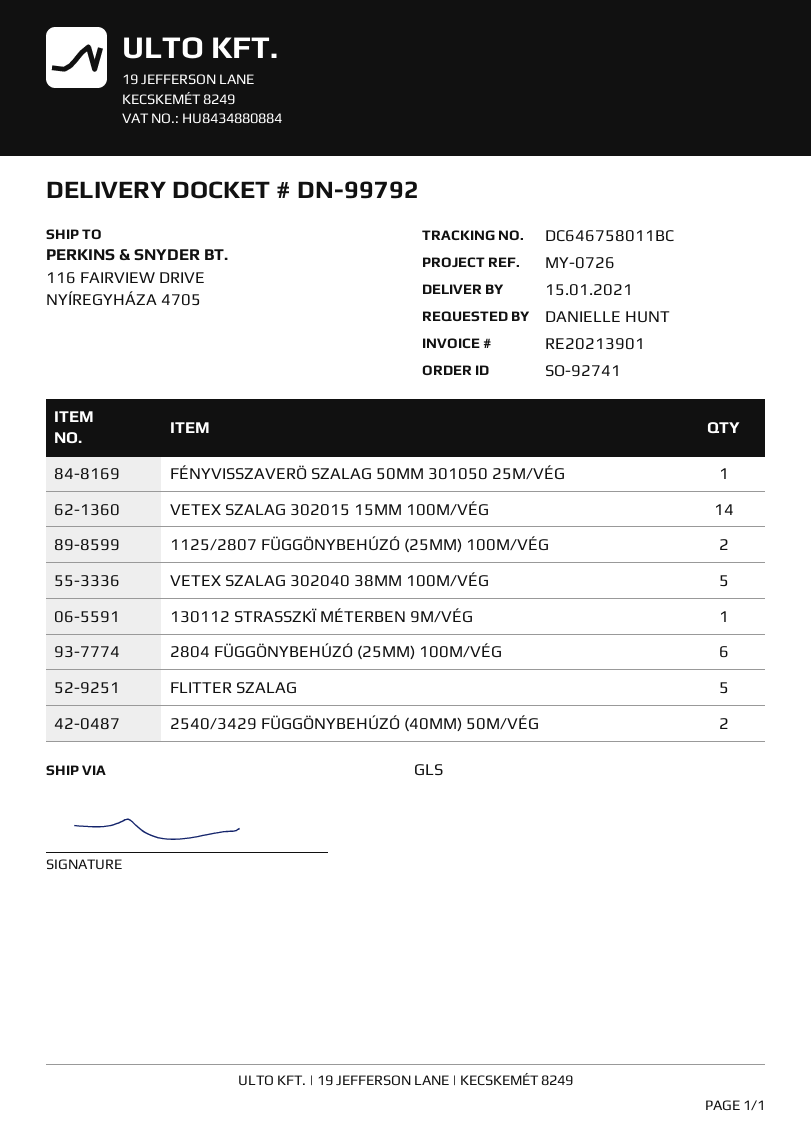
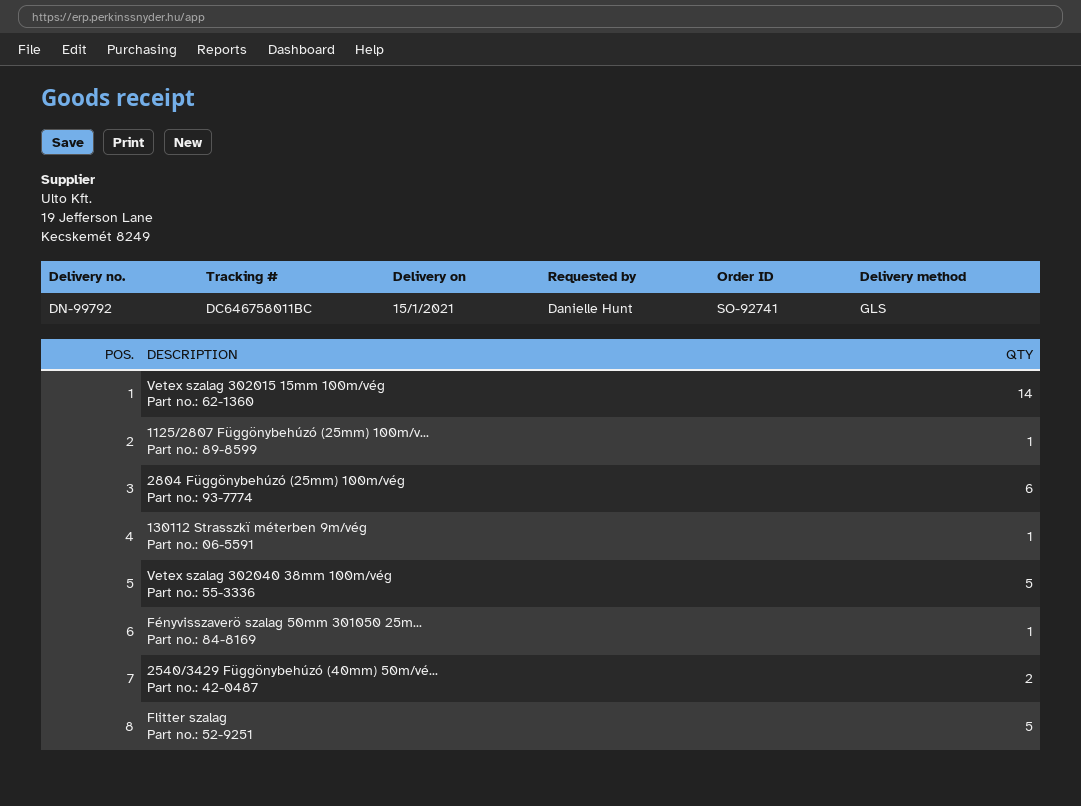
1125/2807 FÜGGÖNYBEHÚZÓ (25MM) 100M/VÉG: 2 -> 1

